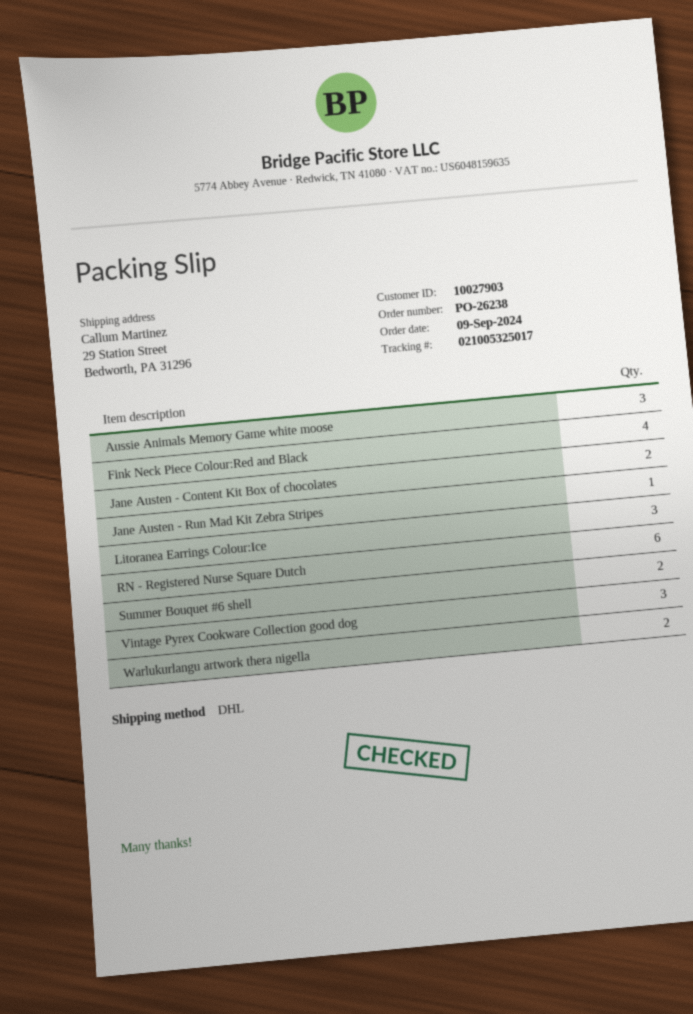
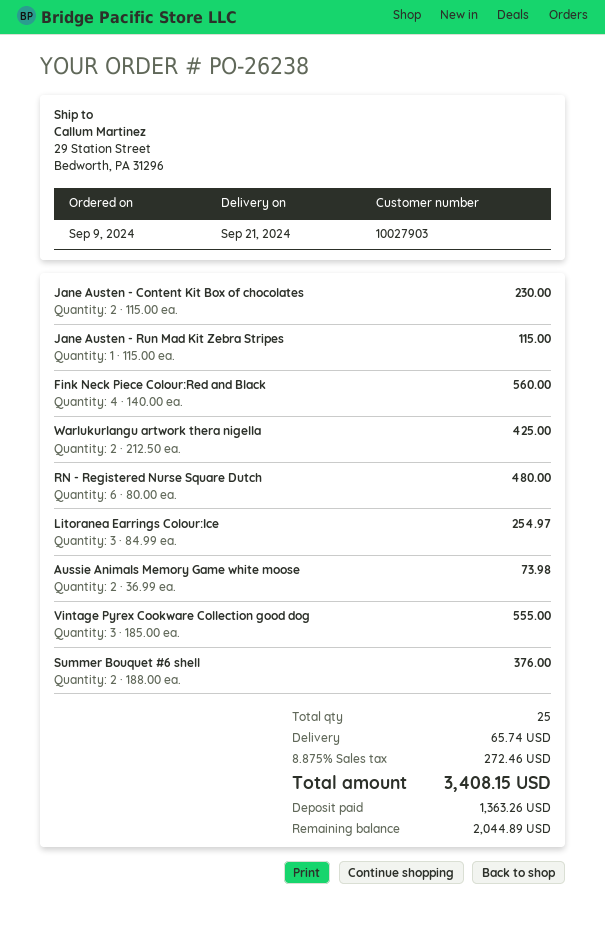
Aussie Animals Memory Game white moose: 3 -> 2

